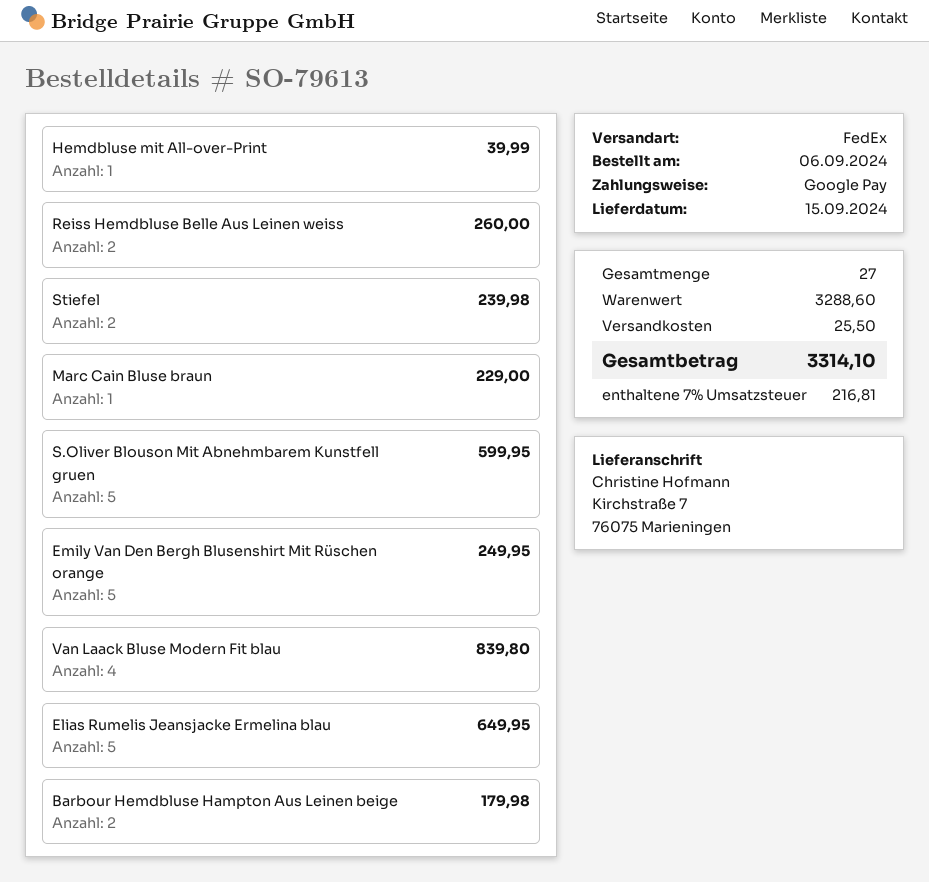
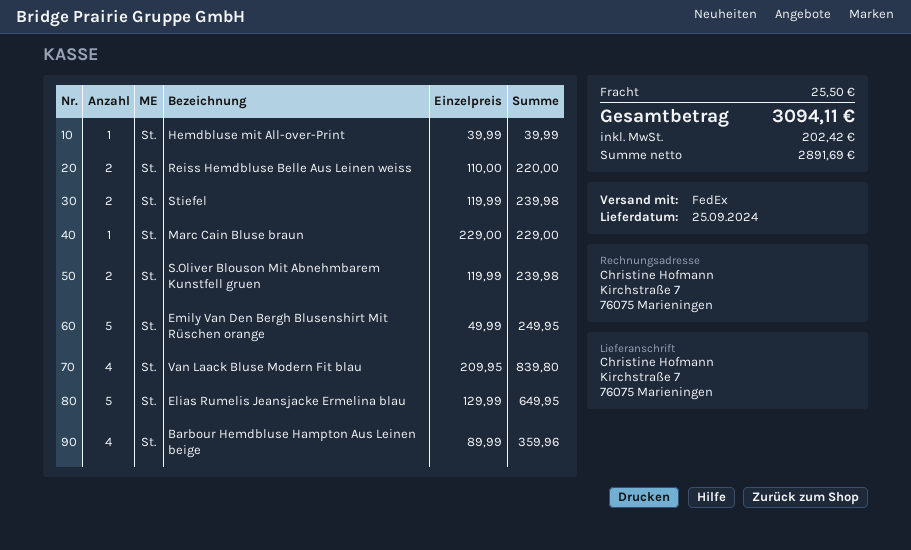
delivery date: 2024-09-15 -> 2024-09-25
Reiss Hemdbluse Belle Aus Leinen weiss: 2 for 260.00 -> 2 for 220.00
S.Oliver Blouson Mit Abnehmbarem Kunstfell gruen: 5 for 599.95 -> 2 for 239.98
Barbour Hemdbluse Hampton Aus Leinen beige: 2 for 179.98 -> 4 for 359.96
tax: 216.81 -> 202.42
total: 3314.10 -> 3094.11

